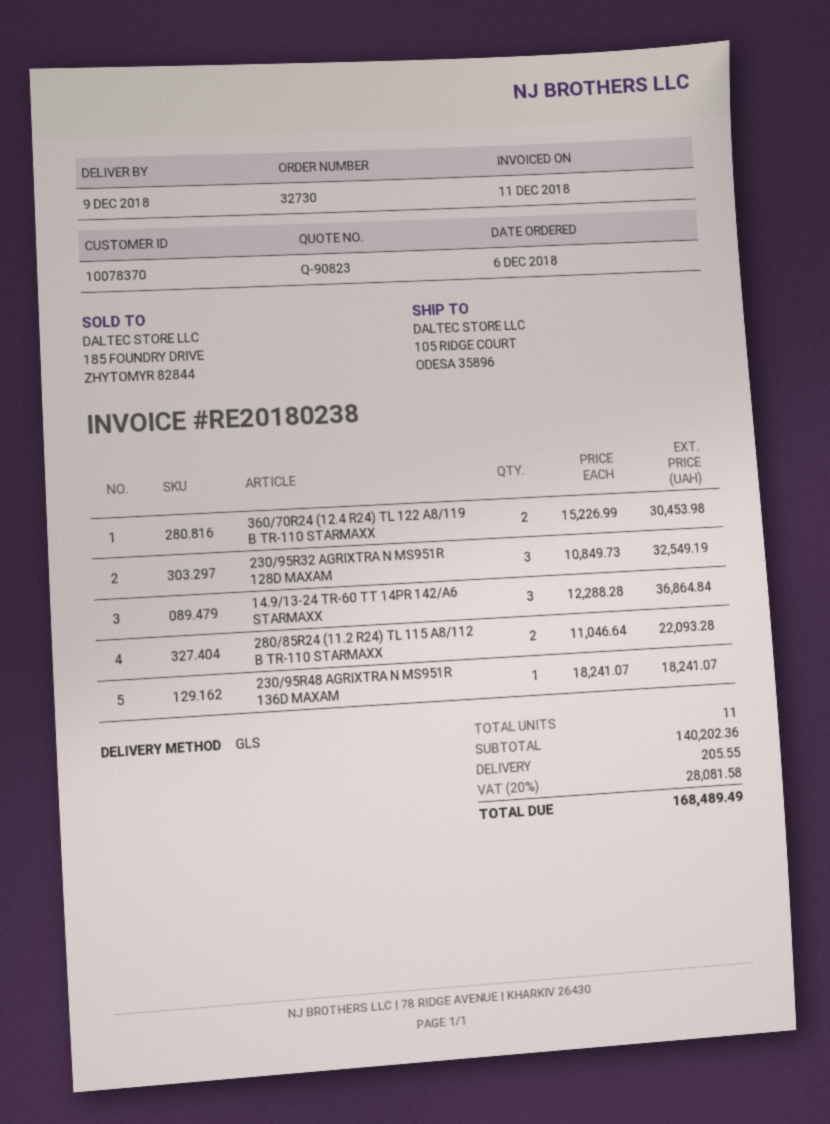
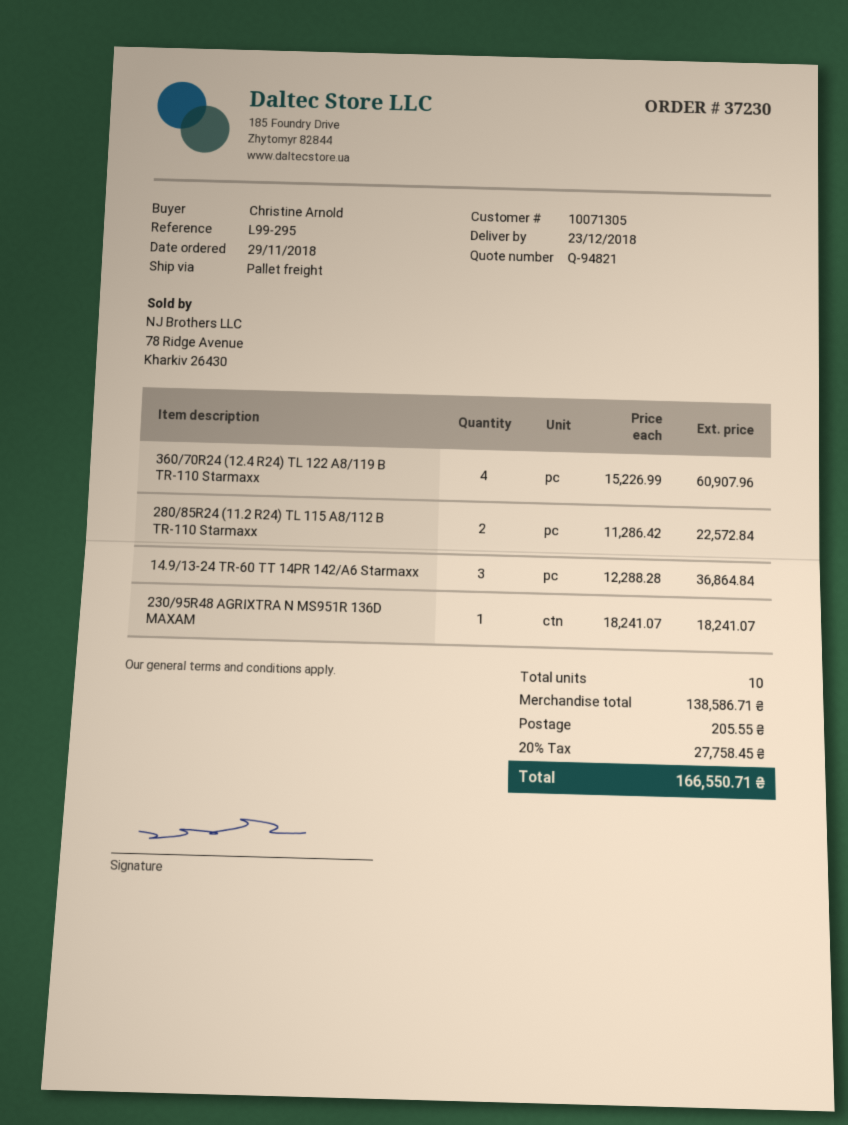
quote number: Q-90823 -> Q-94821
order number: 32730 -> 37230
order date: 2018-12-06 -> 2018-11-29
delivery date: 2018-12-09 -> 2018-12-23
customer number: 10078370 -> 10071305
shipping method: GLS -> pallet freight
360/70R24 (12.4 R24) TL 122 A8/119 B TR-110 STARMAXX: 2 x 15226.99 = 30453.98 -> 4 x 15226.99 = 60907.96
230/95R32 AGRIXTRA N MS951R 128D MAXAM: 3 x 10849.73 = 32549.19 -> none
280/85R24 (11.2 R24) TL 115 A8/112 B TR-110 STARMAXX: 2 x 11046.64 = 22093.28 -> 2 x 11286.42 = 22572.84
total quantity: 11 -> 10
subtotal: 140202.36 -> 138586.71
tax: 20% = 28081.58 -> 20% = 27758.45
total: 168489.49 -> 166550.71

